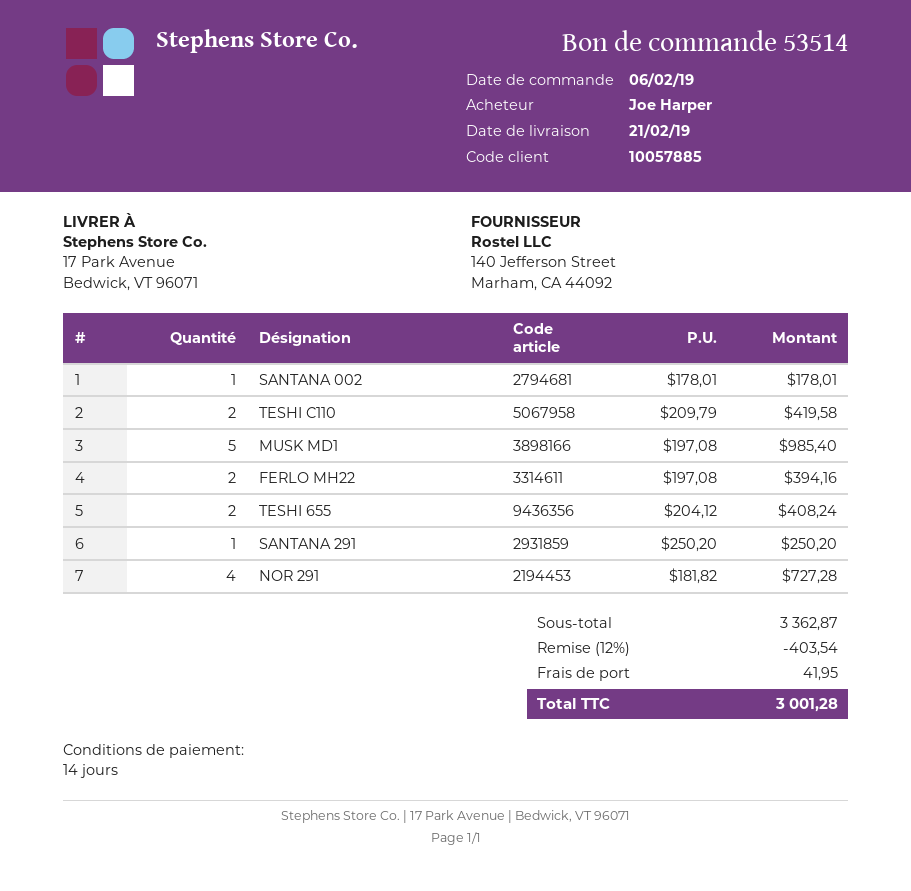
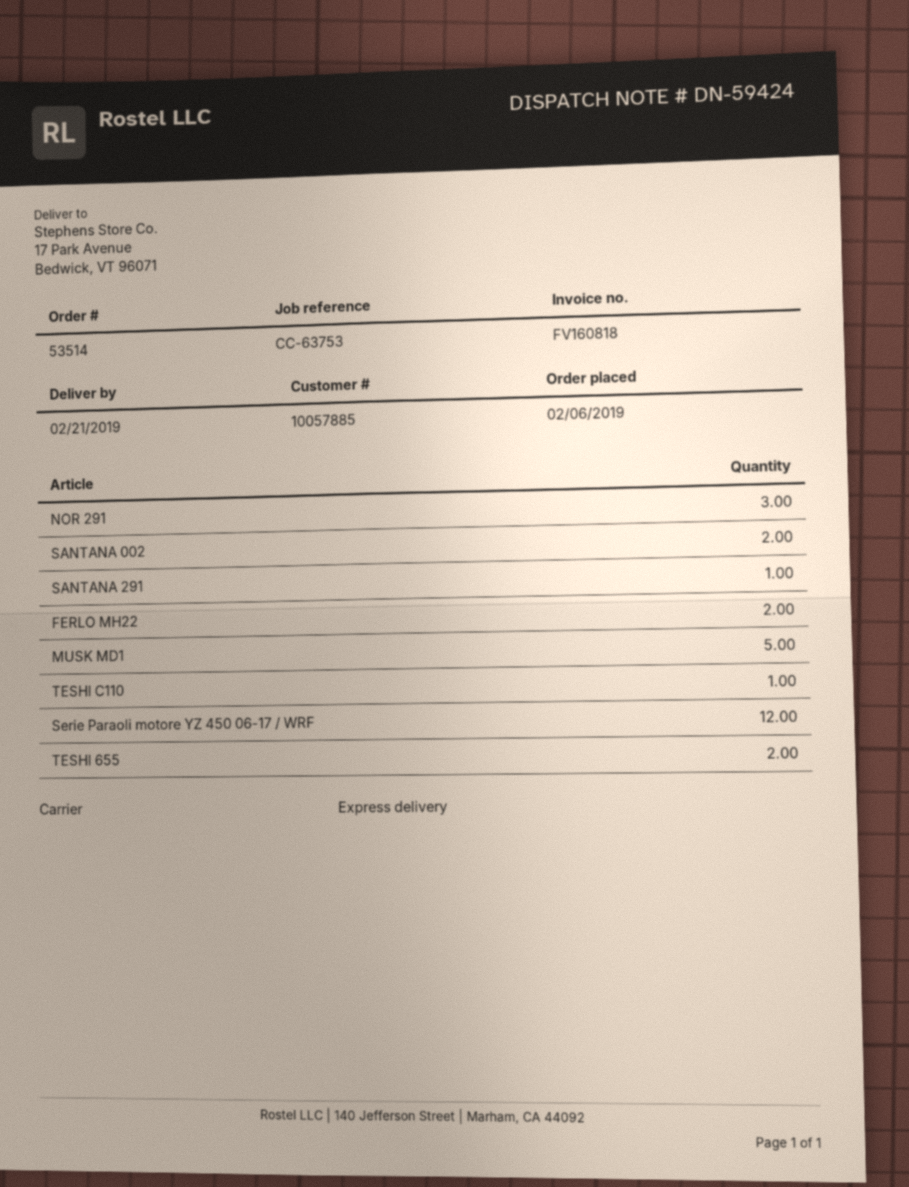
SANTANA 002: 1 -> 2
TESHI C110: 2 -> 1
NOR 291: 4 -> 3
Serie Paraoli motore YZ 450 06-17 / WRF: none -> 12

